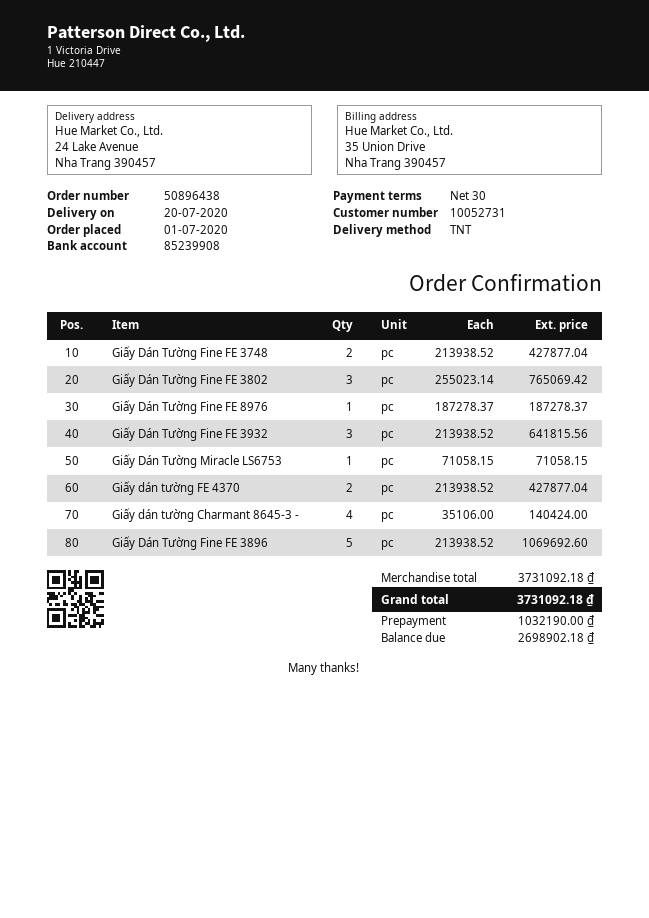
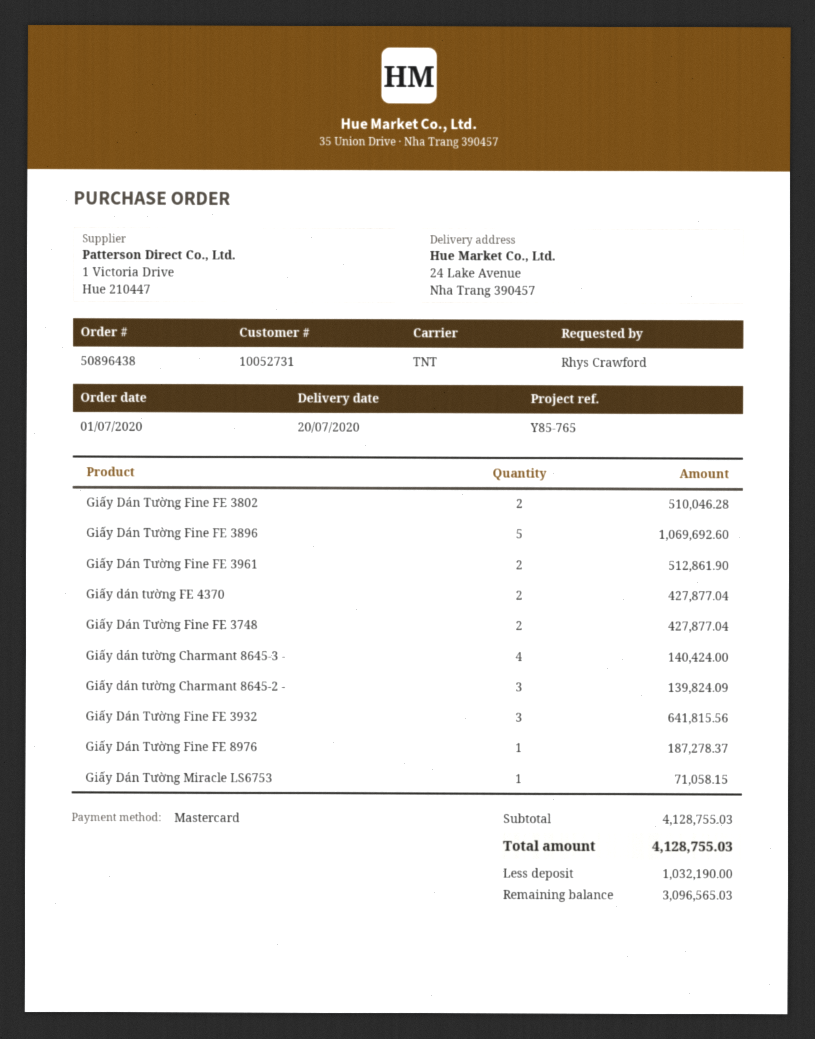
Giấy Dán Tường Fine FE 3802: 3 for 765069.42 -> 2 for 510046.28
Giấy Dán Tường Fine FE 3961: none -> 2 for 512861.90
Giấy dán tường Charmant 8645-2 -: none -> 3 for 139824.09
subtotal: 3731092.18 -> 4128755.03
total: 3731092.18 -> 4128755.03
balance: 2698902.18 -> 3096565.03

